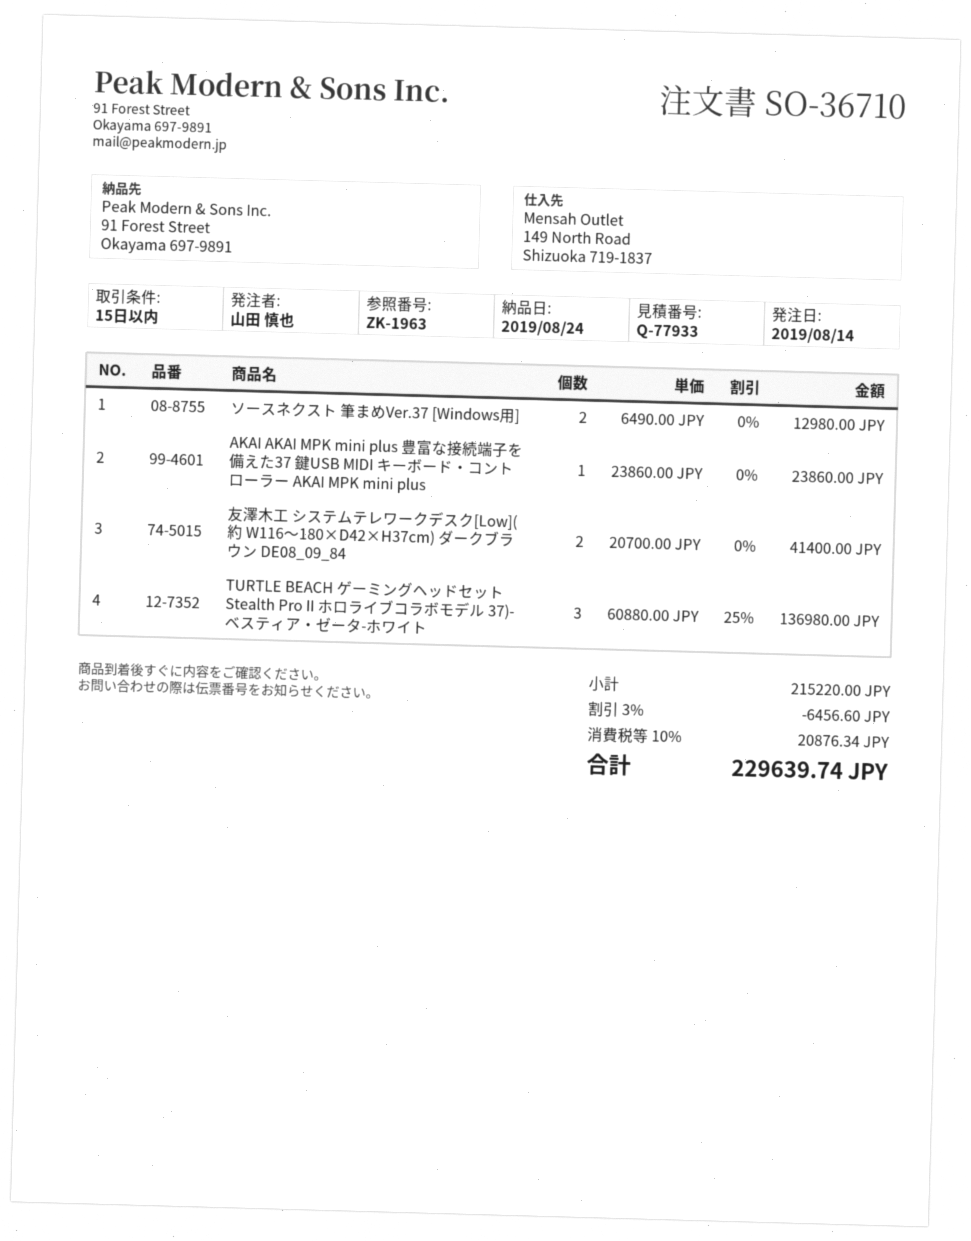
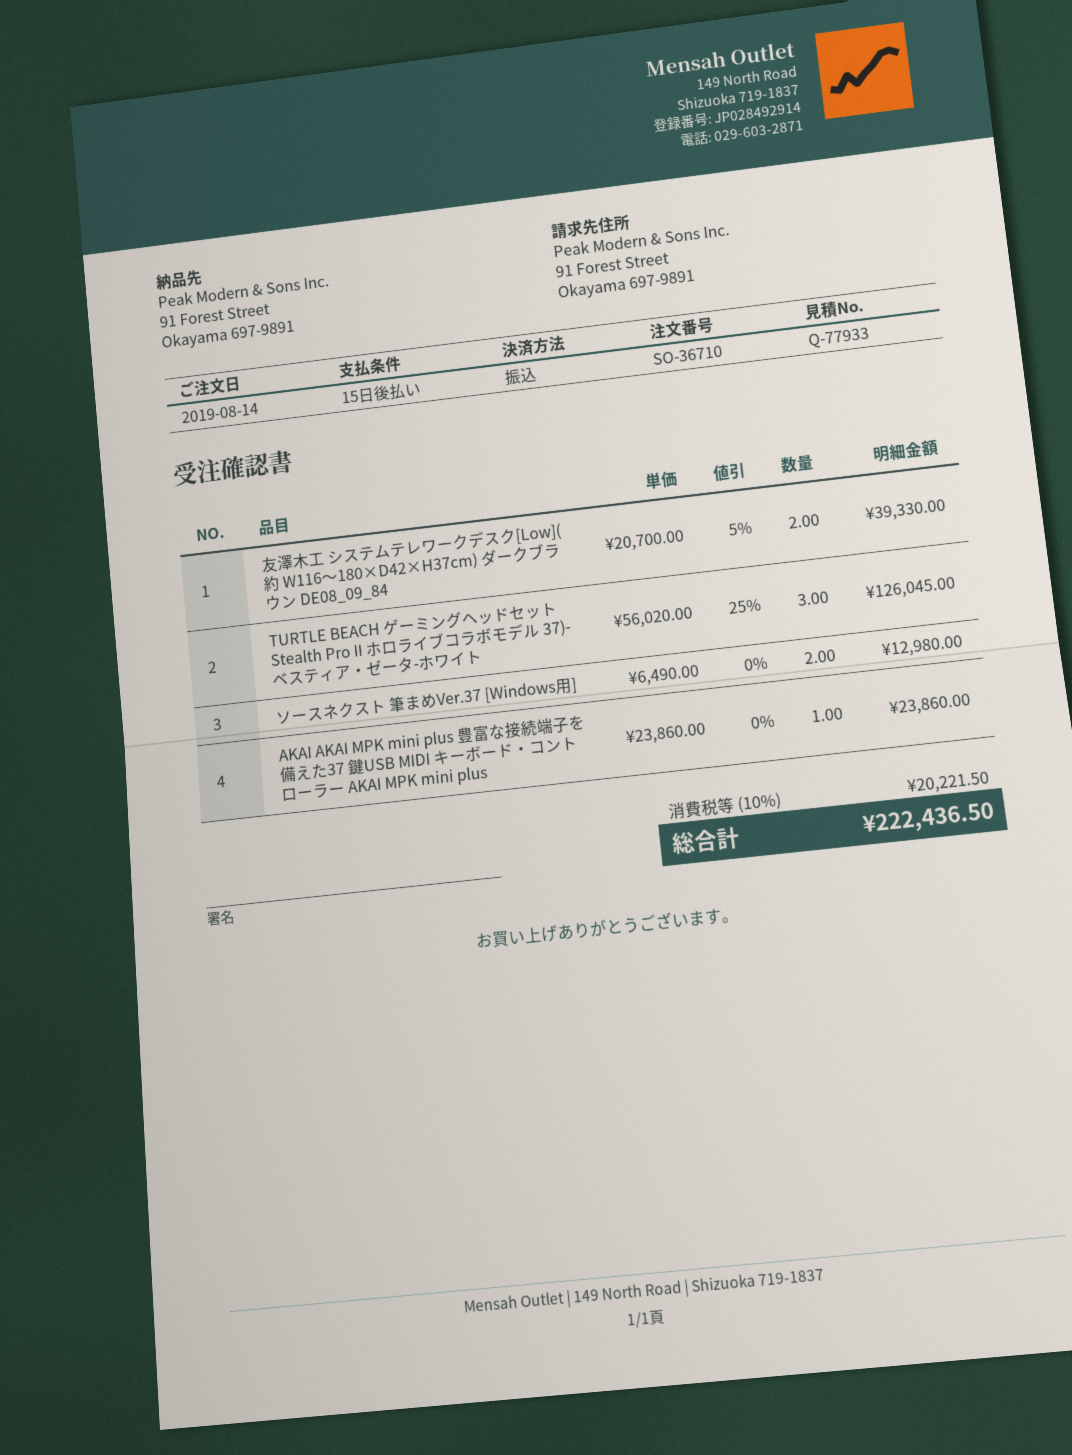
友澤木工 システムテレワークデスク[Low](約 W116〜180×D42×H37cm) ダークブラウン DE08_09_84: 2 x 20700.00 = 41400.00 -> 2 x 20700.00 - 5% = 39330.00
TURTLE BEACH ゲーミングヘッドセット Stealth Pro II ホロライブコラボモデル 37)-ベスティア・ゼータ-ホワイト: 3 x 60880.00 - 25% = 136980.00 -> 3 x 56020.00 - 25% = 126045.00
discount: 3% = 6456.60 -> none
tax: 10% = 20876.34 -> 10% = 20221.50
total: 229639.74 -> 222436.50

